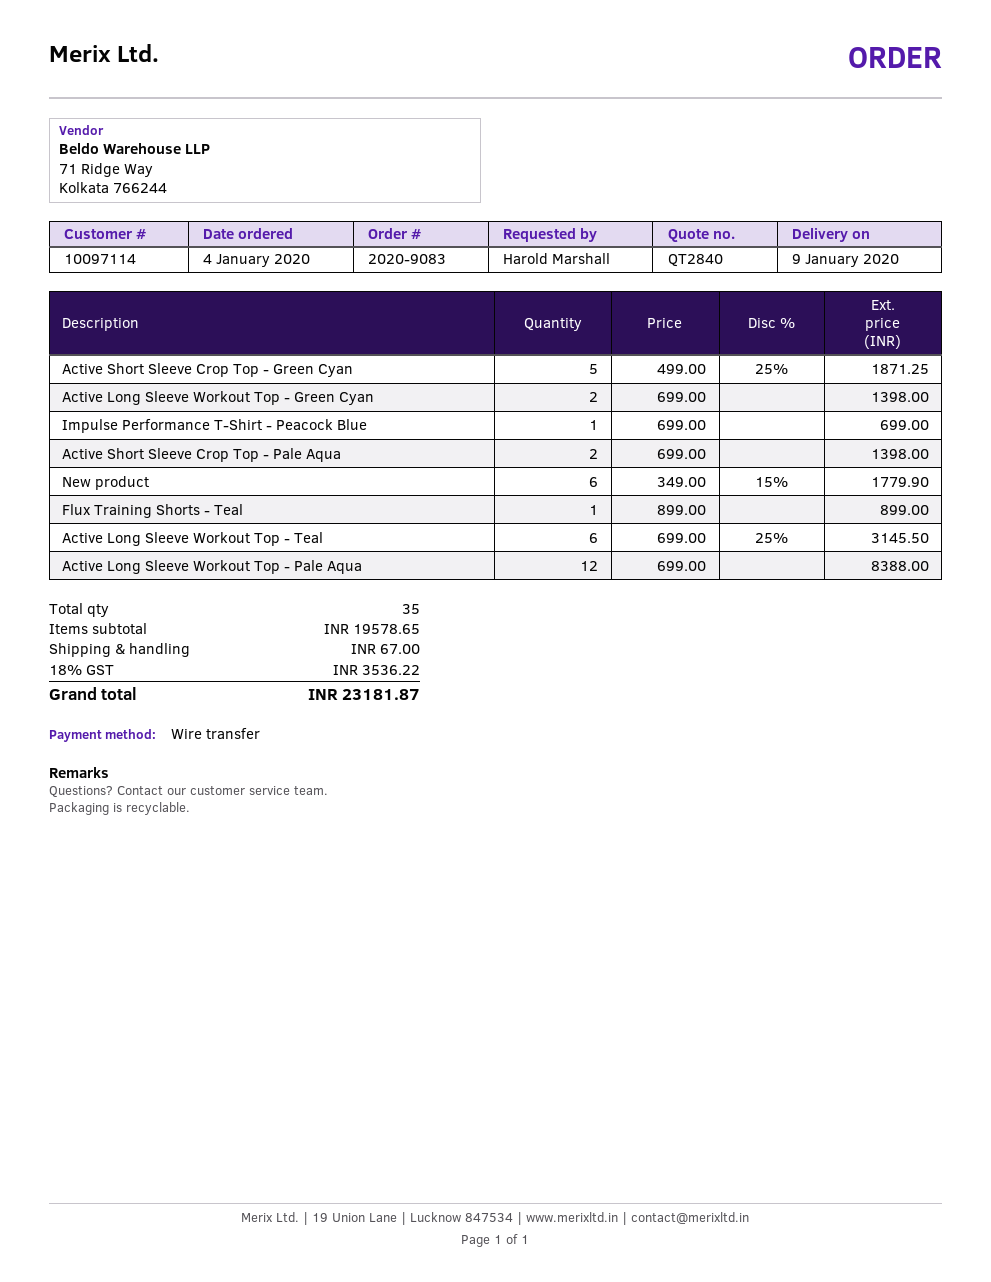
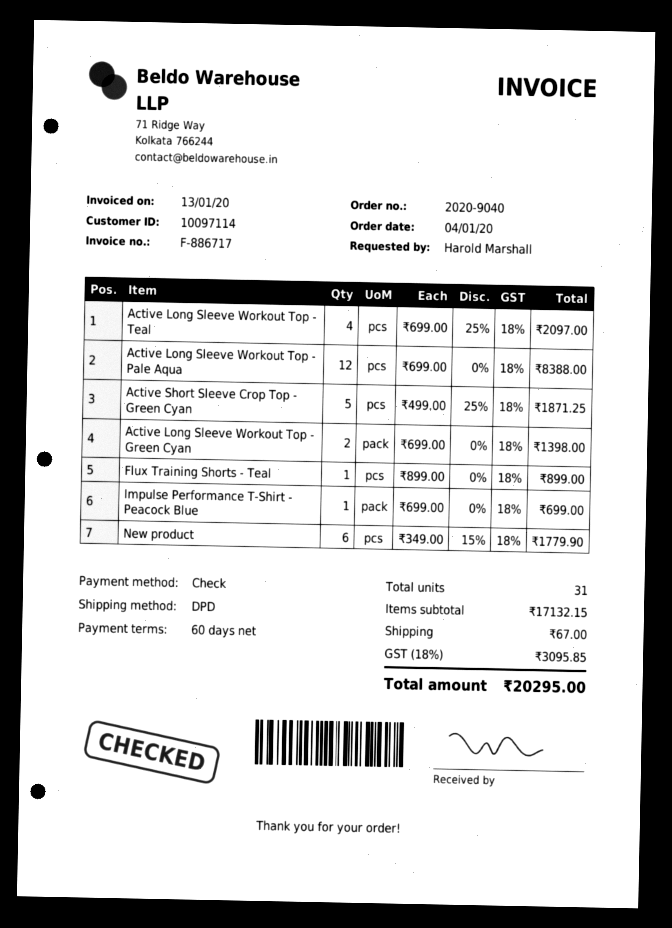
order number: 2020-9083 -> 2020-9040
payment method: bank transfer -> cheque
Active Short Sleeve Crop Top - Pale Aqua: 2 x 699.00 = 1398.00 -> none
Active Long Sleeve Workout Top - Teal: 6 x 699.00 - 25% = 3145.50 -> 4 x 699.00 - 25% = 2097.00
total quantity: 35 -> 31
subtotal: 19578.65 -> 17132.15
tax: 18% = 3536.22 -> 18% = 3095.85
total: 23181.87 -> 20295.00

